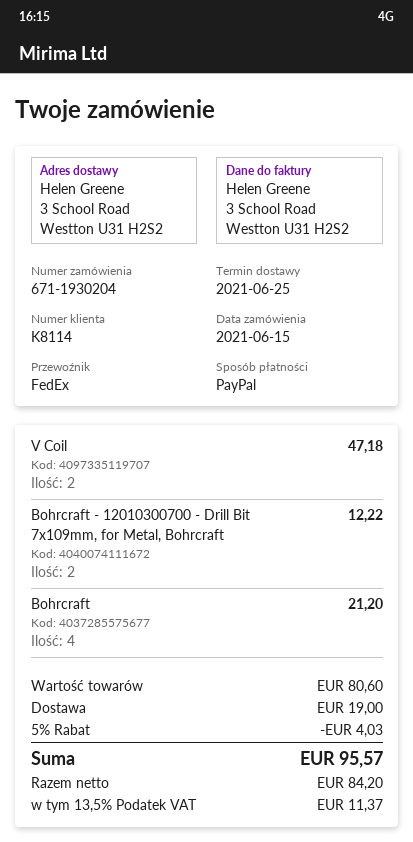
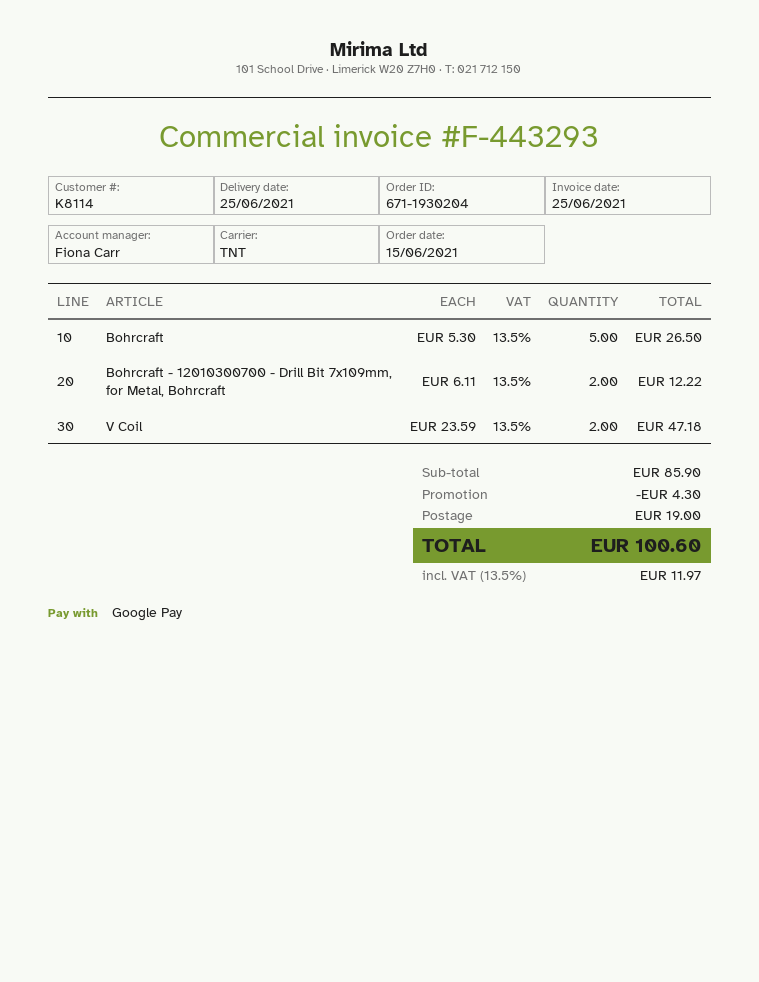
payment method: PayPal -> Google Pay
shipping method: FedEx -> TNT
Bohrcraft: 4 for 21.20 -> 5 for 26.50
subtotal: 80.60 -> 85.90
discount: 4.03 -> 4.30
tax: 13.5% = 11.37 -> 13.5% = 11.97
total: 95.57 -> 100.60

